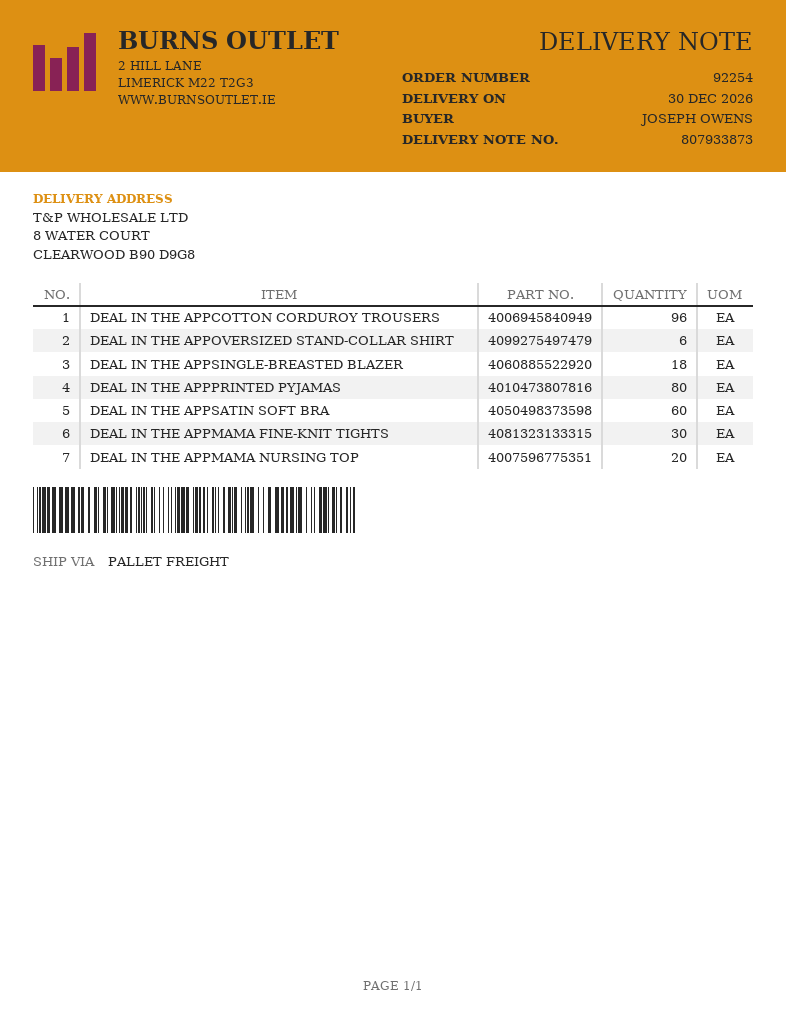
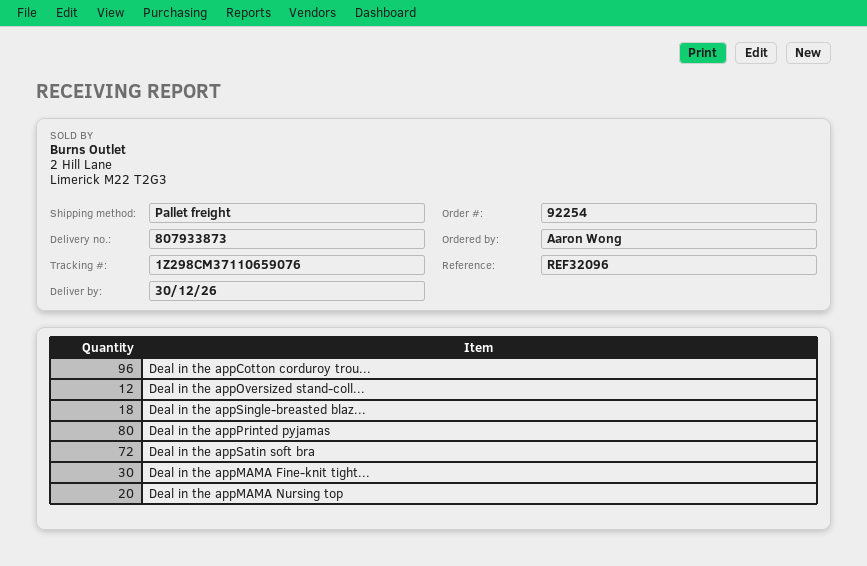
ordered by: JOSEPH OWENS -> Aaron Wong
DEAL IN THE APPOVERSIZED STAND-COLLAR SHIRT: 6 -> 12
DEAL IN THE APPSATIN SOFT BRA: 60 -> 72

